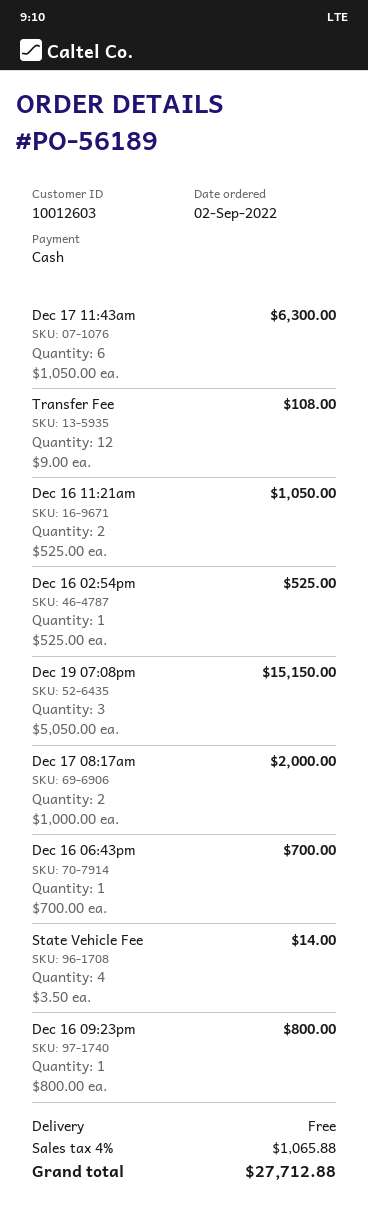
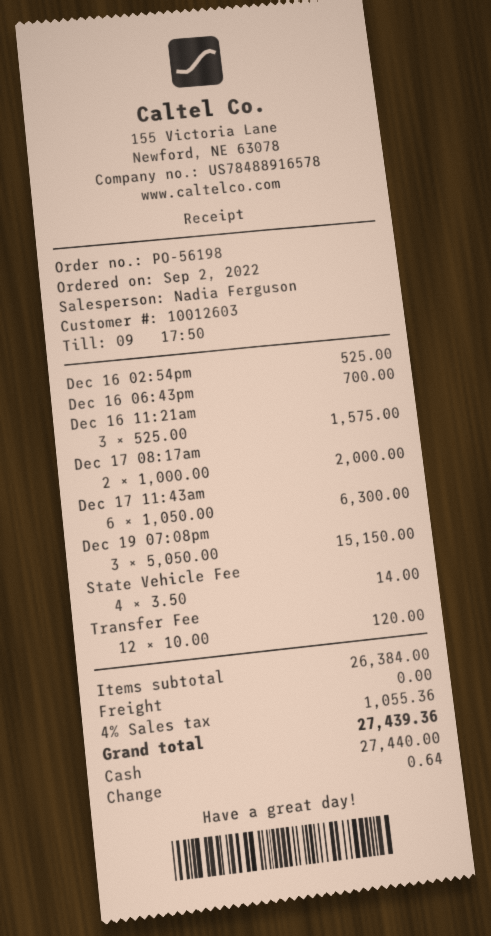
order number: PO-56189 -> PO-56198
Transfer Fee: 12 x 9.00 = 108.00 -> 12 x 10.00 = 120.00
Dec 16 11:21am: 2 x 525.00 = 1050.00 -> 3 x 525.00 = 1575.00
Dec 16 09:23pm: 1 x 800.00 = 800.00 -> none
tax: 4% = 1065.88 -> 4% = 1055.36
total: 27712.88 -> 27439.36

